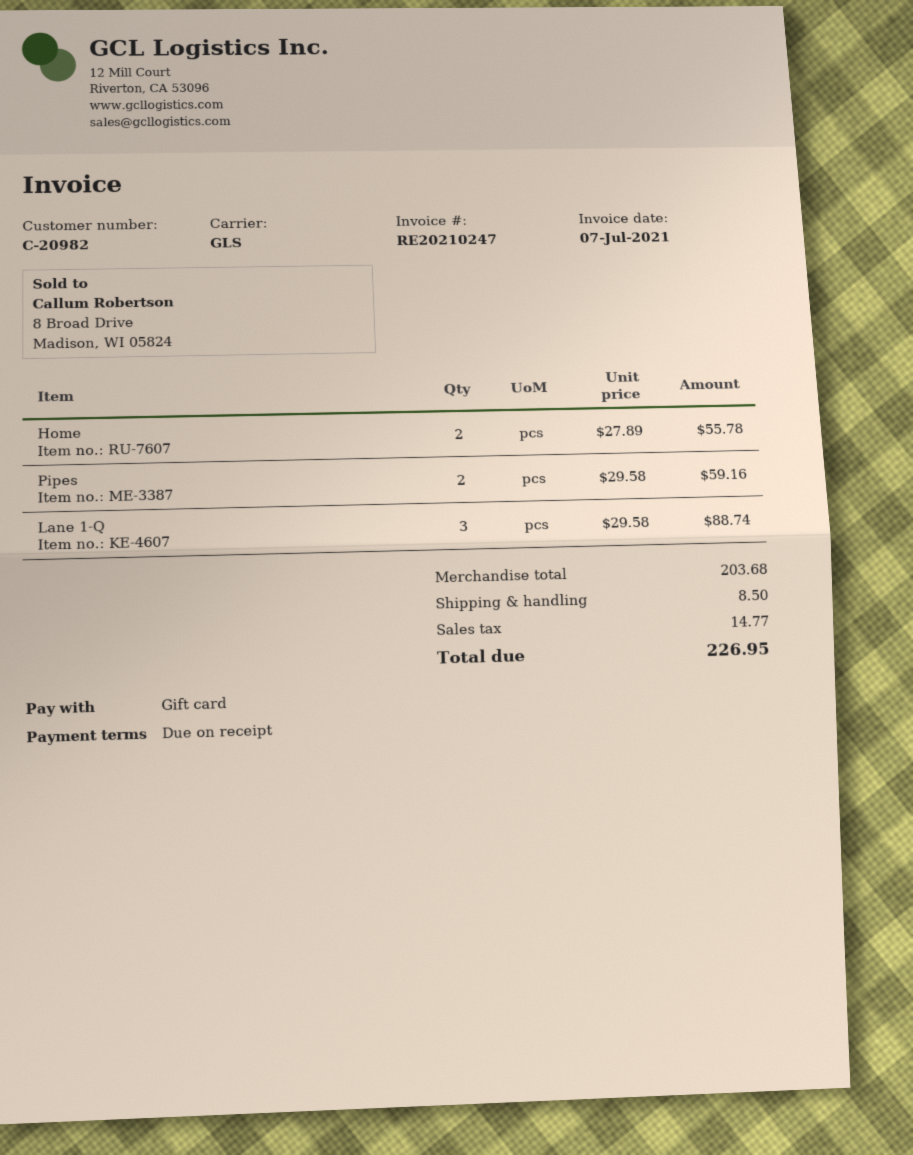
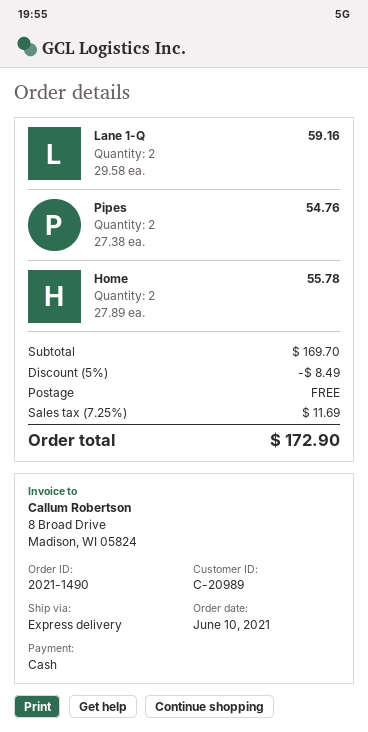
customer number: C-20982 -> C-20989
payment method: gift card -> cash
shipping method: GLS -> express
Pipes: 2 x 29.58 = 59.16 -> 2 x 27.38 = 54.76
Lane 1-Q: 3 x 29.58 = 88.74 -> 2 x 29.58 = 59.16
subtotal: 203.68 -> 169.70
discount: none -> 5% = 8.49
shipping: 8.50 -> 0.00
tax: 14.77 -> 11.69
total: 226.95 -> 172.90

